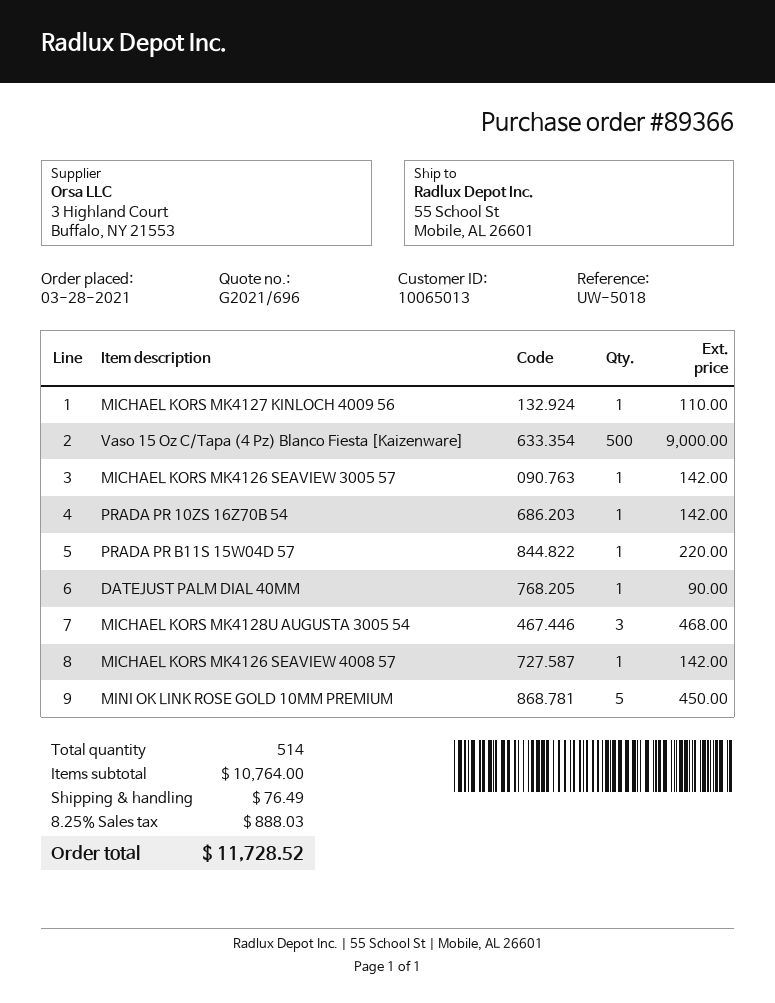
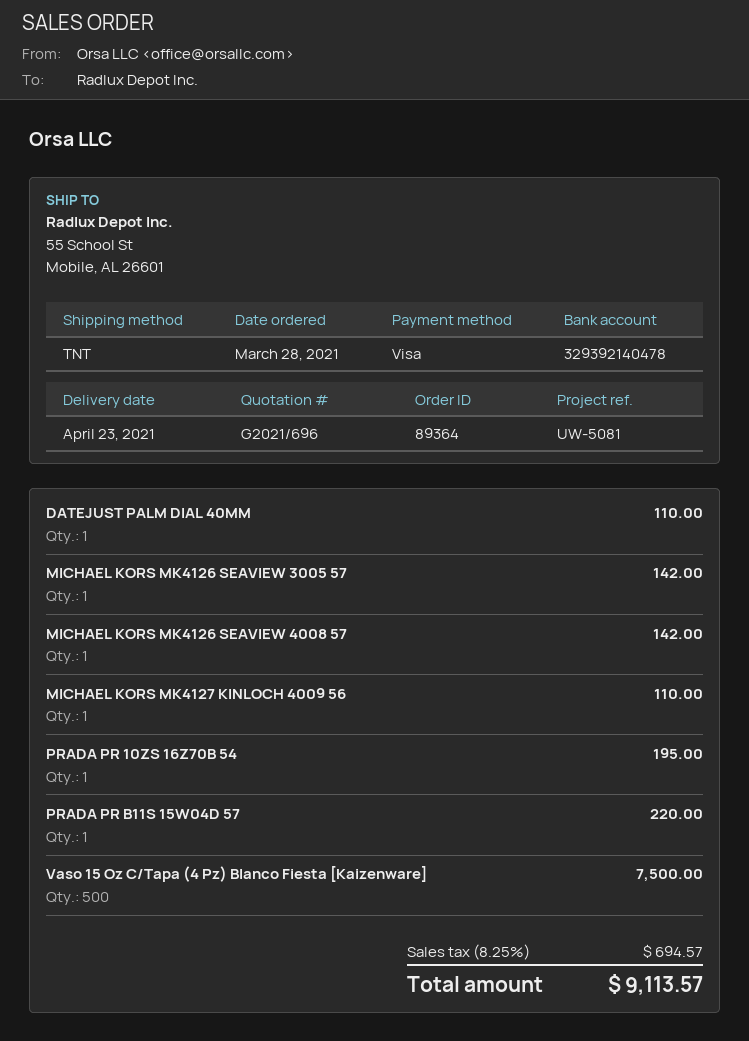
order number: 89366 -> 89364
reference: UW-5018 -> UW-5081
Vaso 15 Oz C/Tapa (4 Pz) Blanco Fiesta [Kaizenware]: 500 for 9000.00 -> 500 for 7500.00
PRADA PR 10ZS 16Z70B 54: 1 for 142.00 -> 1 for 195.00
DATEJUST PALM DIAL 40MM: 1 for 90.00 -> 1 for 110.00
MICHAEL KORS MK4128U AUGUSTA 3005 54: 3 for 468.00 -> none
MINI OK LINK ROSE GOLD 10MM PREMIUM: 5 for 450.00 -> none
shipping: 76.49 -> none
tax: 8.25% = 888.03 -> 8.25% = 694.57
total: 11728.52 -> 9113.57

